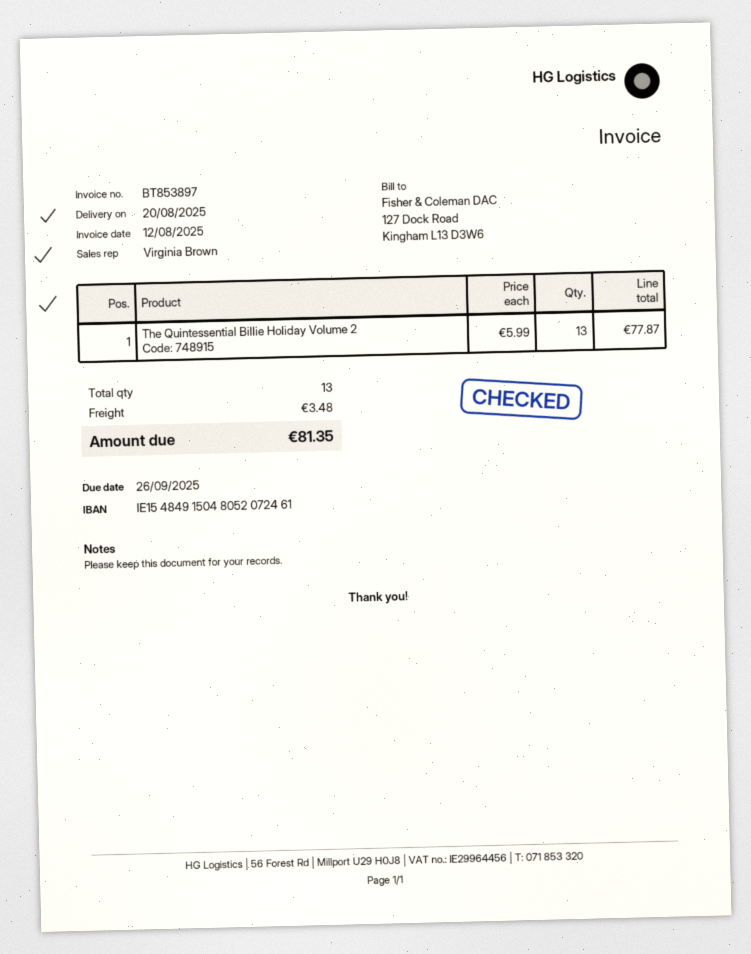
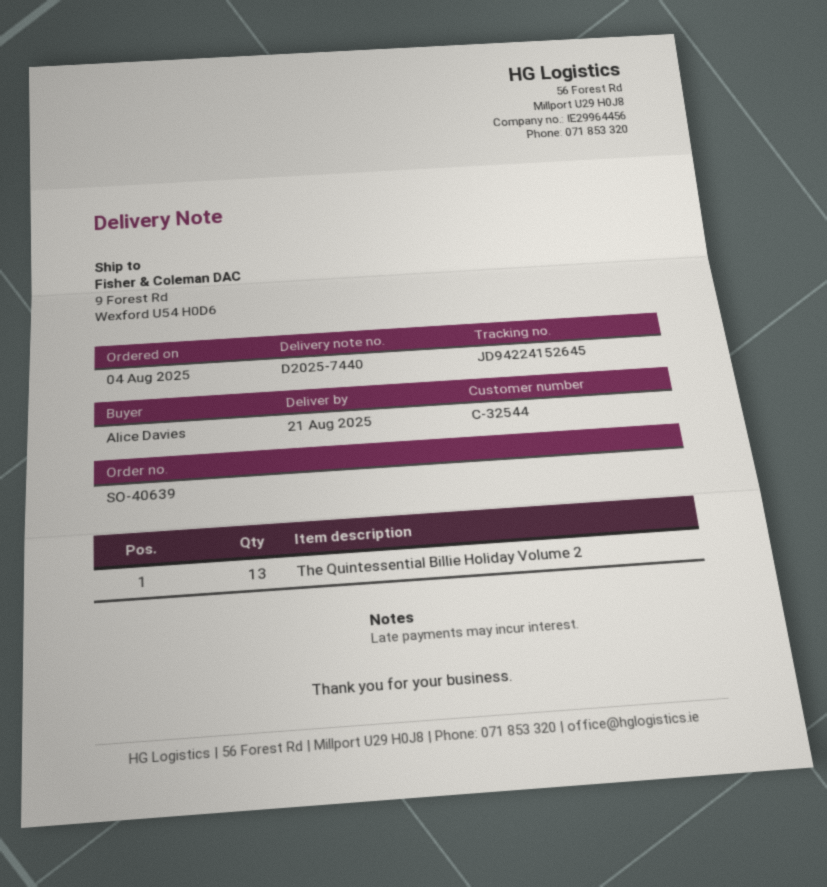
delivery date: 2025-08-20 -> 2025-08-21

